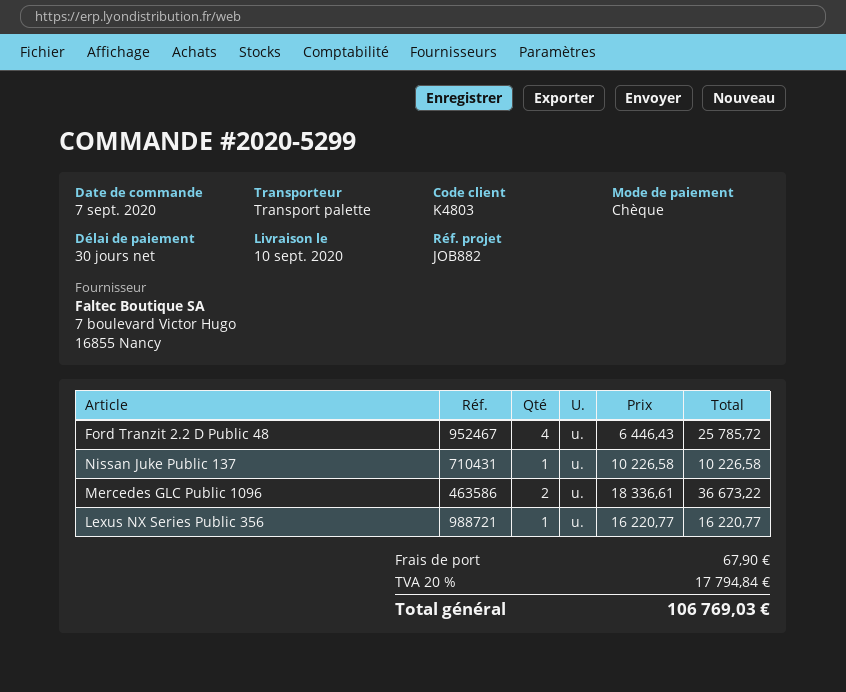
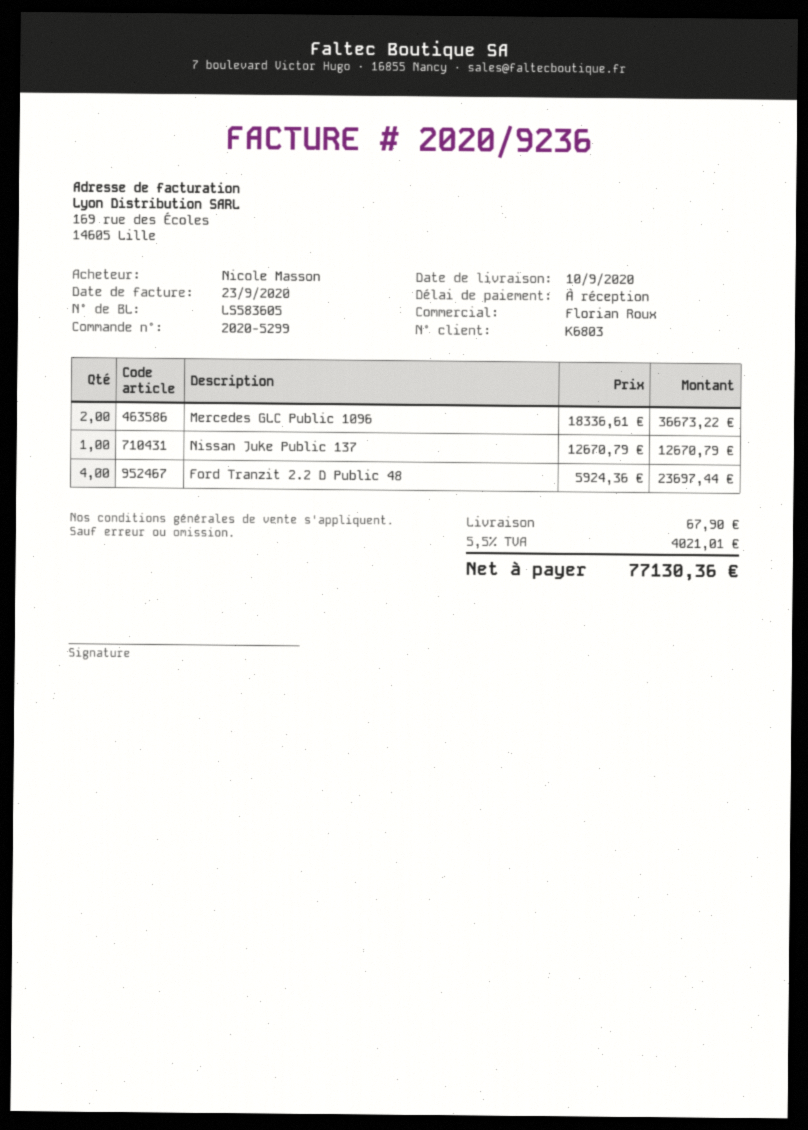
payment terms: 30 days -> on receipt
customer number: K4803 -> K6803
Ford Tranzit 2.2 D Public 48: 4 x 6446.43 = 25785.72 -> 4 x 5924.36 = 23697.44
Nissan Juke Public 137: 1 x 10226.58 = 10226.58 -> 1 x 12670.79 = 12670.79
Lexus NX Series Public 356: 1 x 16220.77 = 16220.77 -> none
tax: 20% = 17794.84 -> 5.5% = 4021.01
total: 106769.03 -> 77130.36

